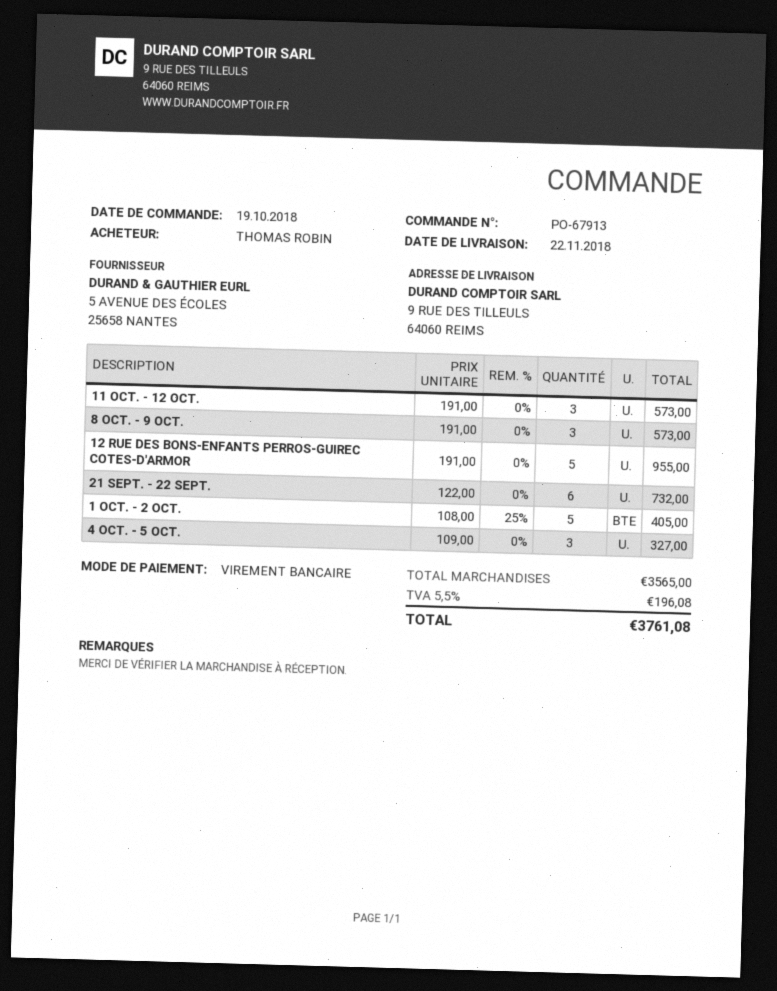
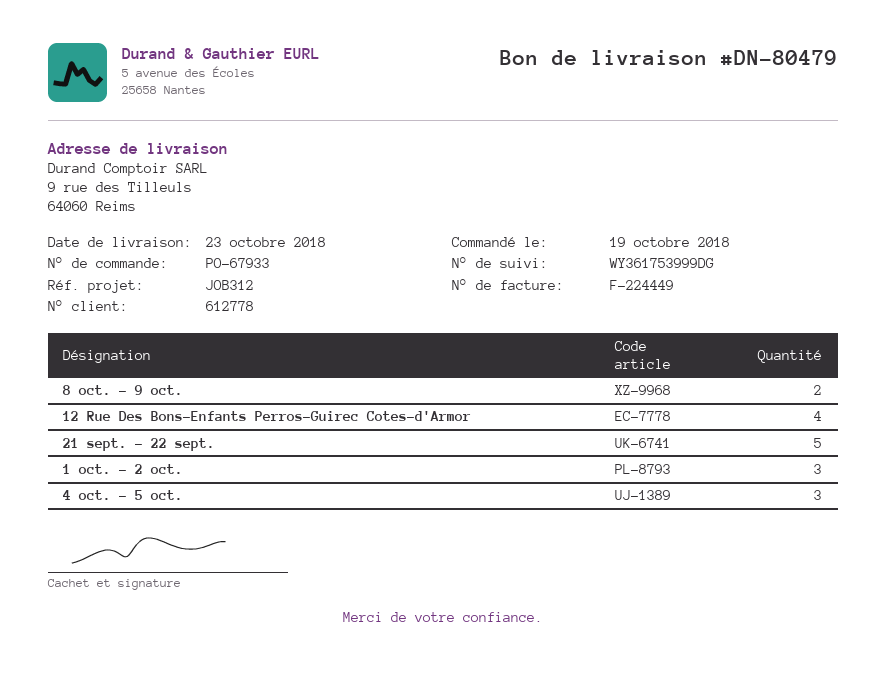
order number: PO-67913 -> PO-67933
delivery date: 2018-11-22 -> 2018-10-23
11 OCT. - 12 OCT.: 3 -> none
8 OCT. - 9 OCT.: 3 -> 2
12 RUE DES BONS-ENFANTS PERROS-GUIREC COTES-D'ARMOR: 5 -> 4
21 SEPT. - 22 SEPT.: 6 -> 5
1 OCT. - 2 OCT.: 5 -> 3

